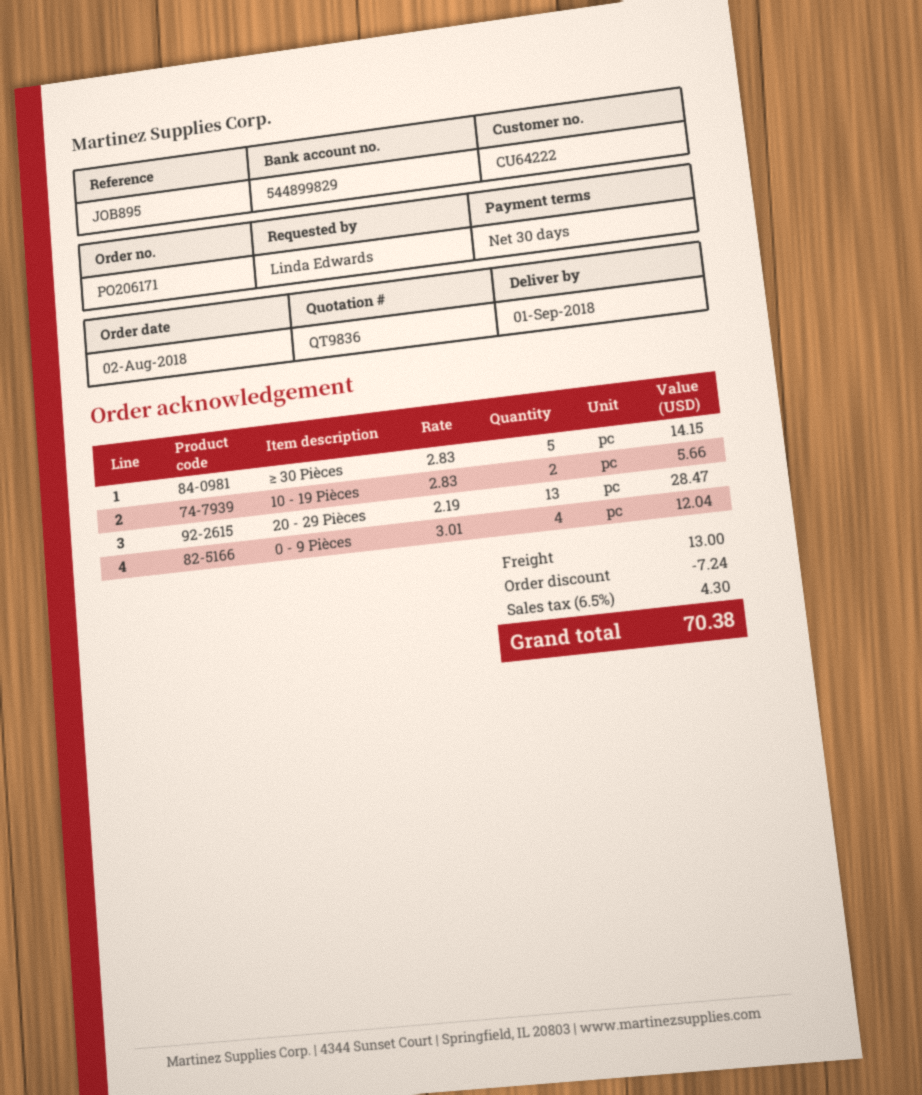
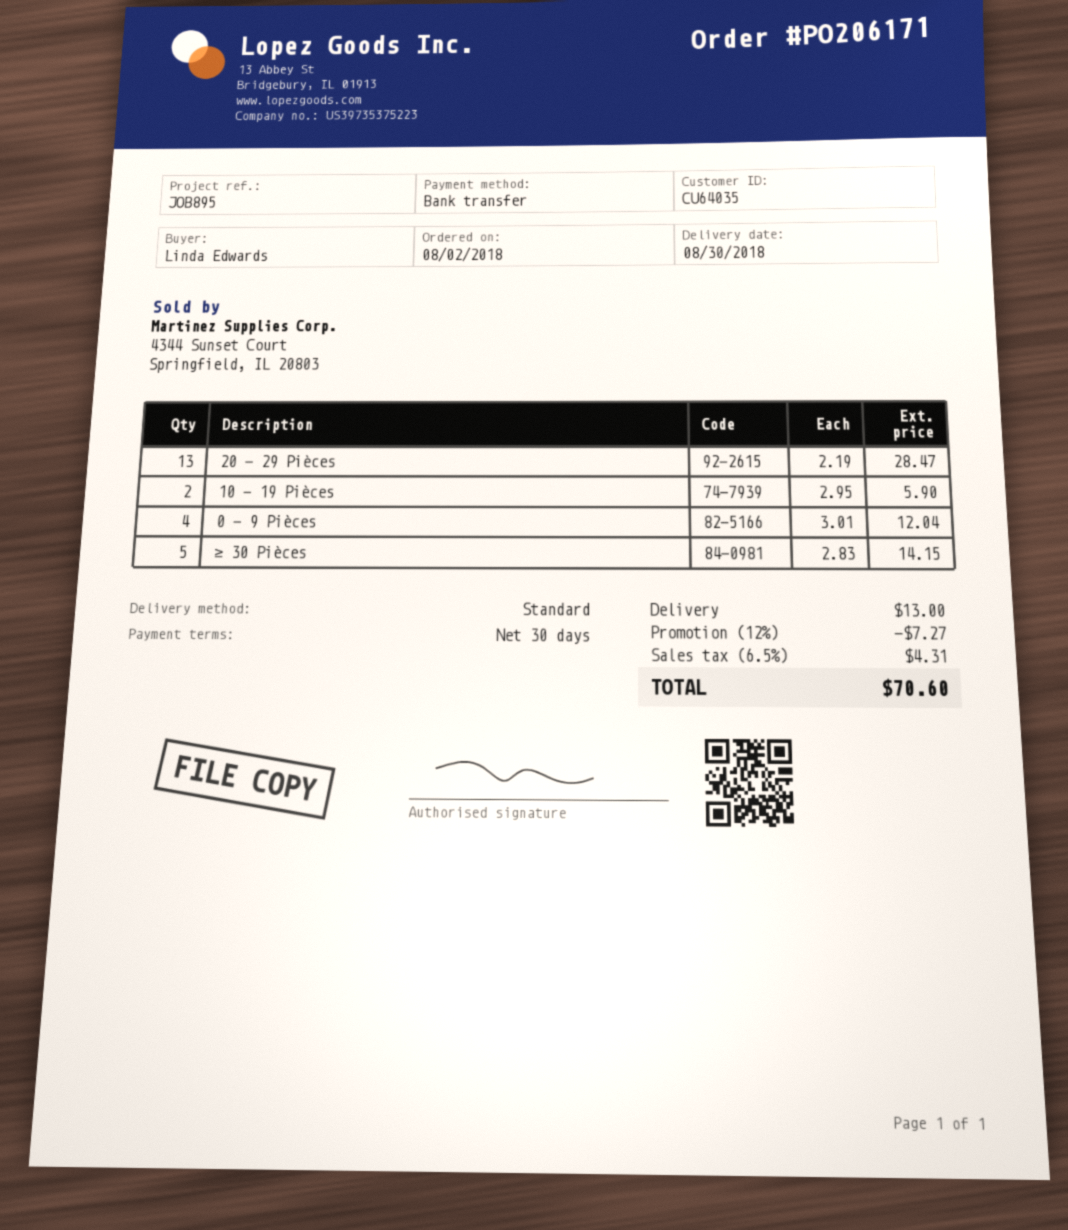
delivery date: 2018-09-01 -> 2018-08-30
customer number: CU64222 -> CU64035
10 - 19 Pièces: 2 x 2.83 = 5.66 -> 2 x 2.95 = 5.90
discount: 7.24 -> 7.27
tax: 6.5% = 4.30 -> 6.5% = 4.31
total: 70.38 -> 70.60

